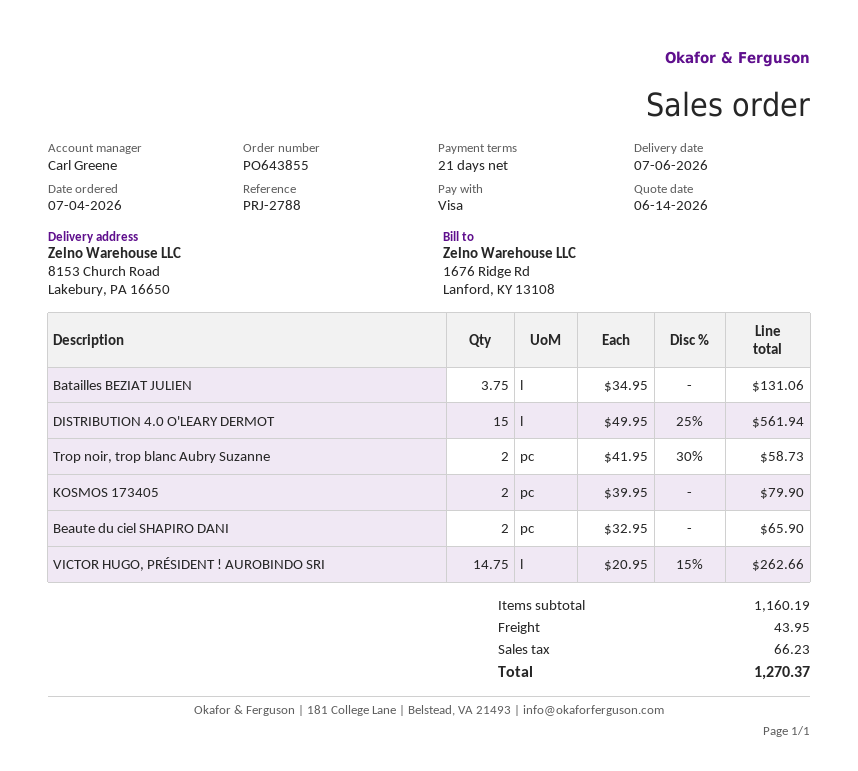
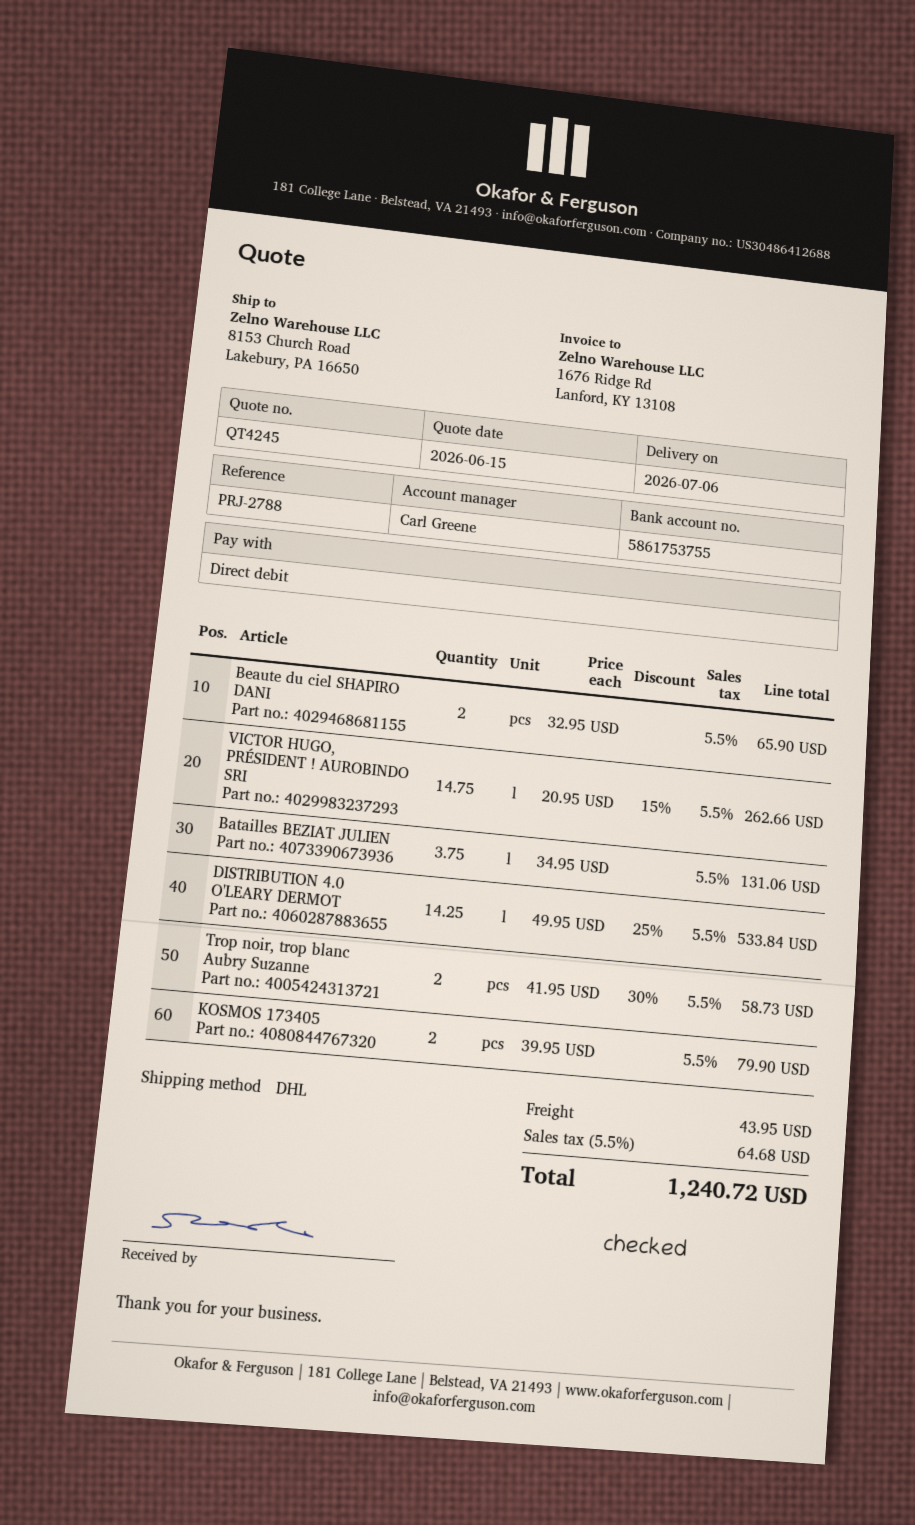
quote date: 2026-06-14 -> 2026-06-15
payment method: Visa -> direct debit
DISTRIBUTION 4.0 O'LEARY DERMOT: 15 x 49.95 - 25% = 561.94 -> 14.25 x 49.95 - 25% = 533.84
tax: 66.23 -> 64.68
total: 1270.37 -> 1240.72

